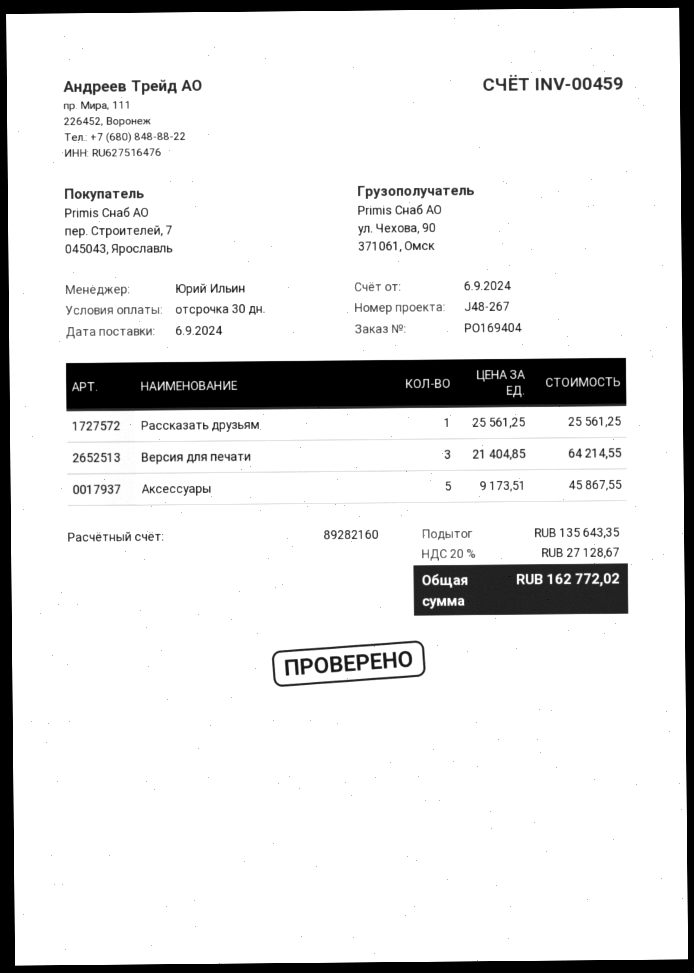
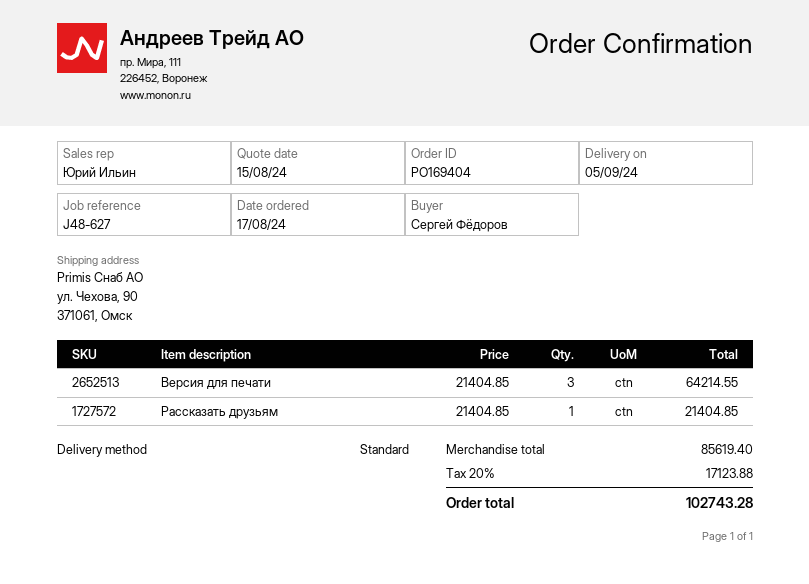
delivery date: 2024-09-06 -> 2024-09-05
reference: J48-267 -> J48-627
Рассказать друзьям: 1 x 25561.25 = 25561.25 -> 1 x 21404.85 = 21404.85
Аксессуары: 5 x 9173.51 = 45867.55 -> none
subtotal: 135643.35 -> 85619.40
tax: 20% = 27128.67 -> 20% = 17123.88
total: 162772.02 -> 102743.28

